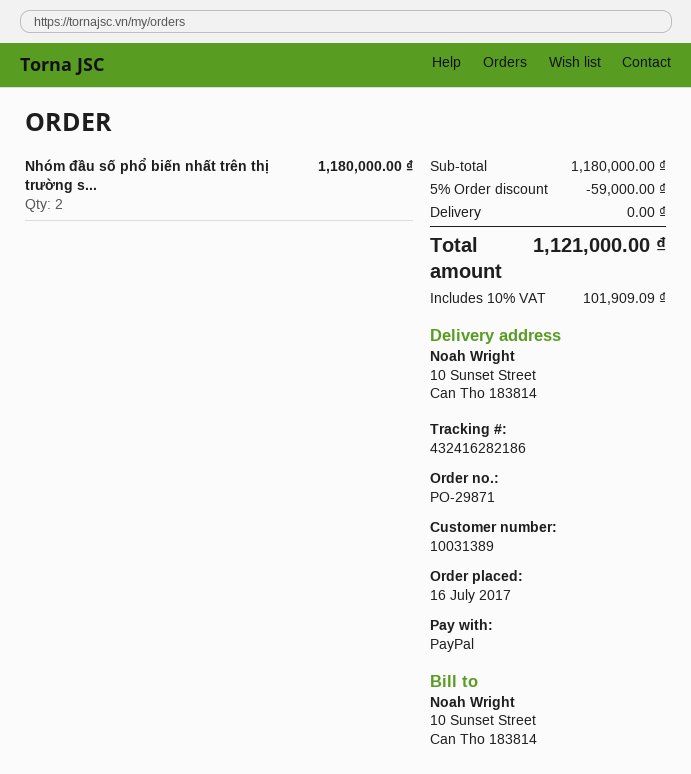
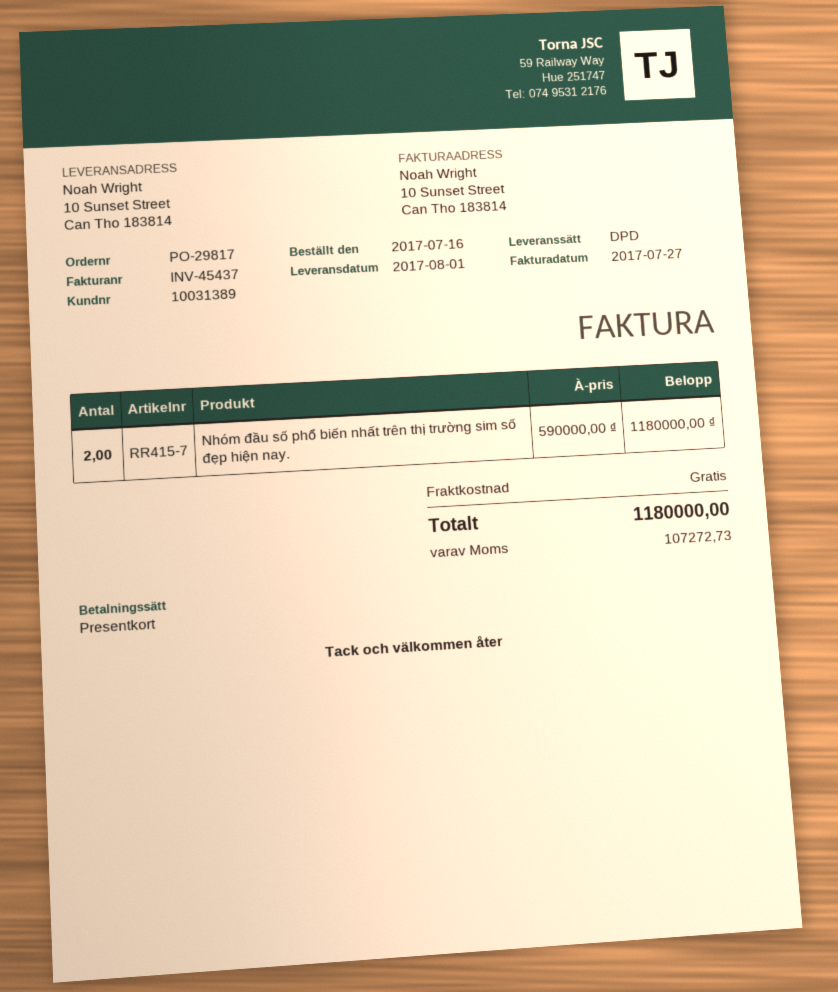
order number: PO-29871 -> PO-29817
payment method: PayPal -> gift card
discount: 5% = 59000.00 -> none
tax: 101909.09 -> 107272.73
total: 1121000.00 -> 1180000.00

